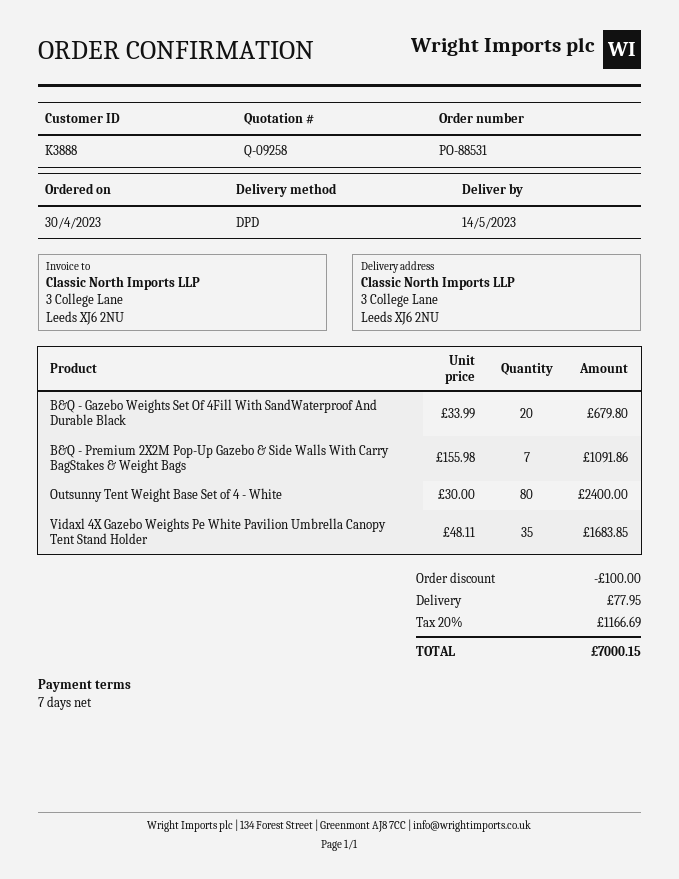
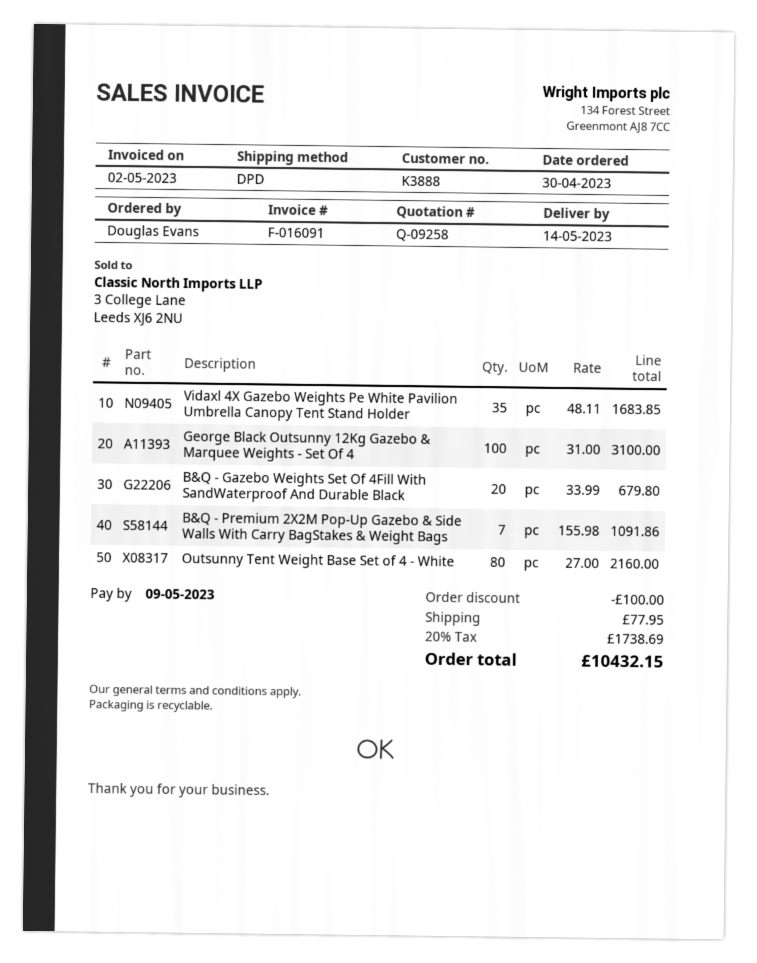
Outsunny Tent Weight Base Set of 4 - White: 80 x 30.00 = 2400.00 -> 80 x 27.00 = 2160.00
George Black Outsunny 12Kg Gazebo & Marquee Weights - Set Of 4: none -> 100 x 31.00 = 3100.00
tax: 20% = 1166.69 -> 20% = 1738.69
total: 7000.15 -> 10432.15

